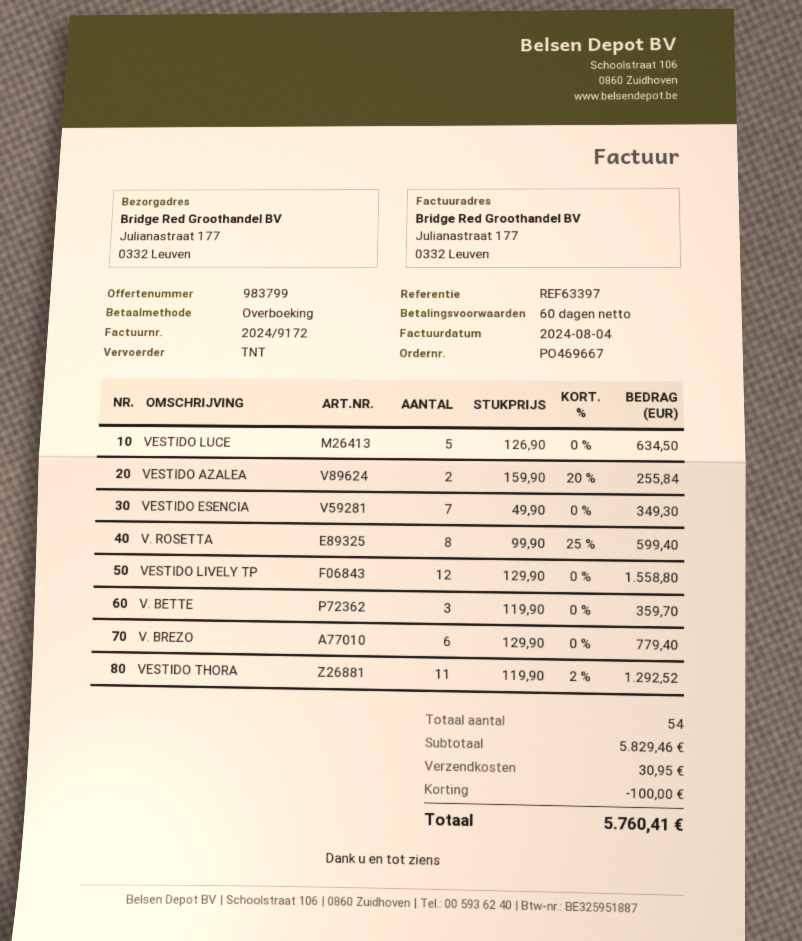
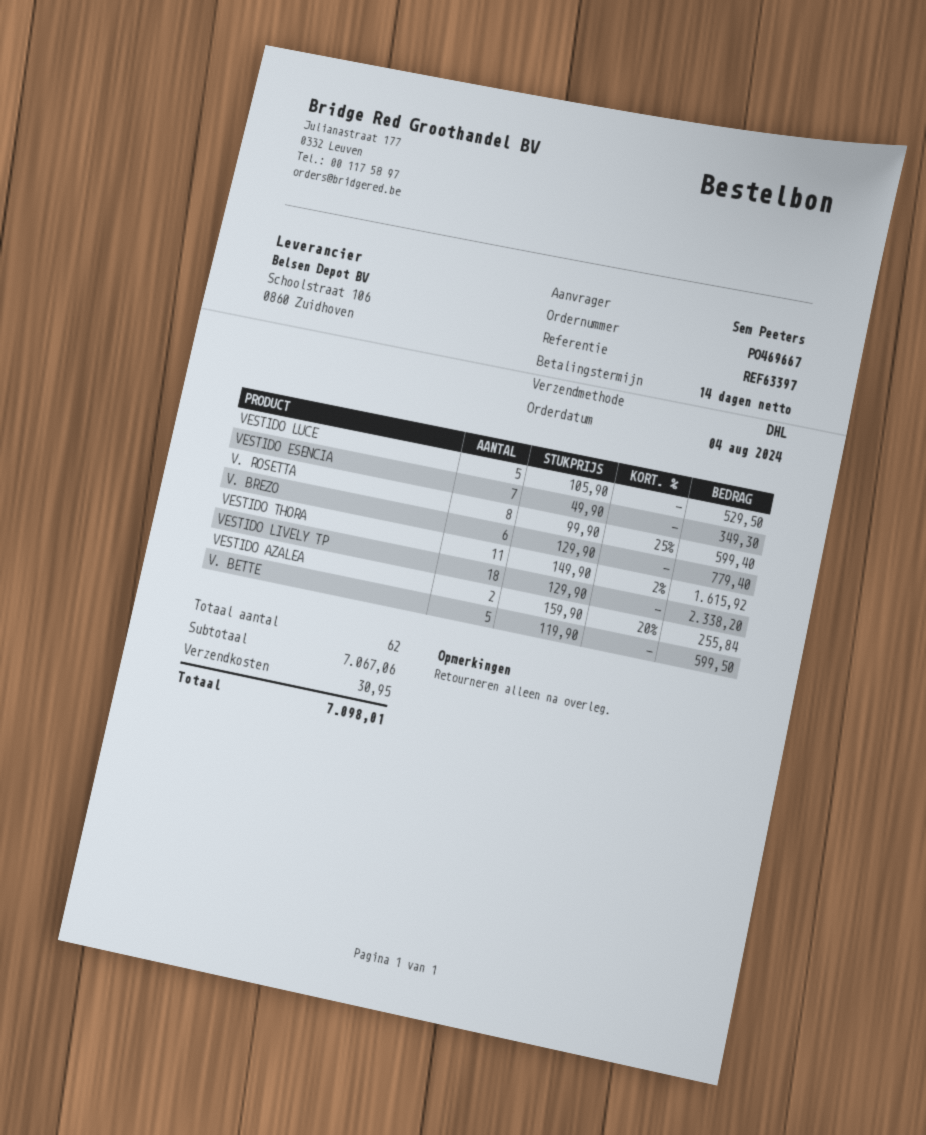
payment terms: 60 days -> 14 days
shipping method: TNT -> DHL
VESTIDO LUCE: 5 x 126.90 = 634.50 -> 5 x 105.90 = 529.50
VESTIDO LIVELY TP: 12 x 129.90 = 1558.80 -> 18 x 129.90 = 2338.20
V. BETTE: 3 x 119.90 = 359.70 -> 5 x 119.90 = 599.50
VESTIDO THORA: 11 x 119.90 - 2% = 1292.52 -> 11 x 149.90 - 2% = 1615.92
total quantity: 54 -> 62
subtotal: 5829.46 -> 7067.06
discount: 100.00 -> none
total: 5760.41 -> 7098.01

